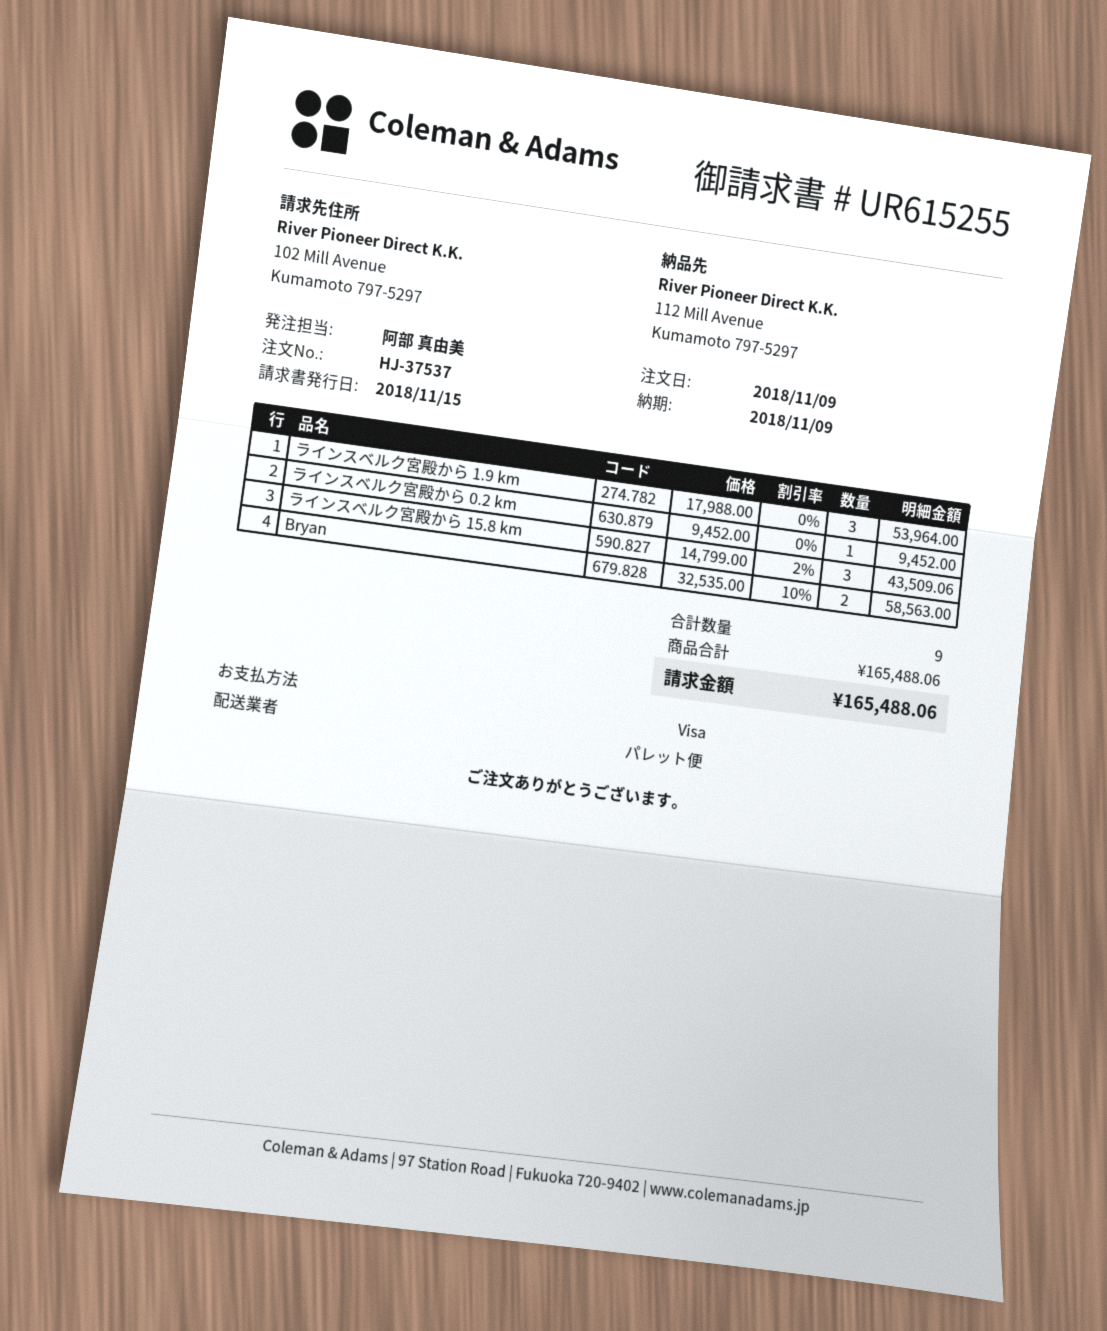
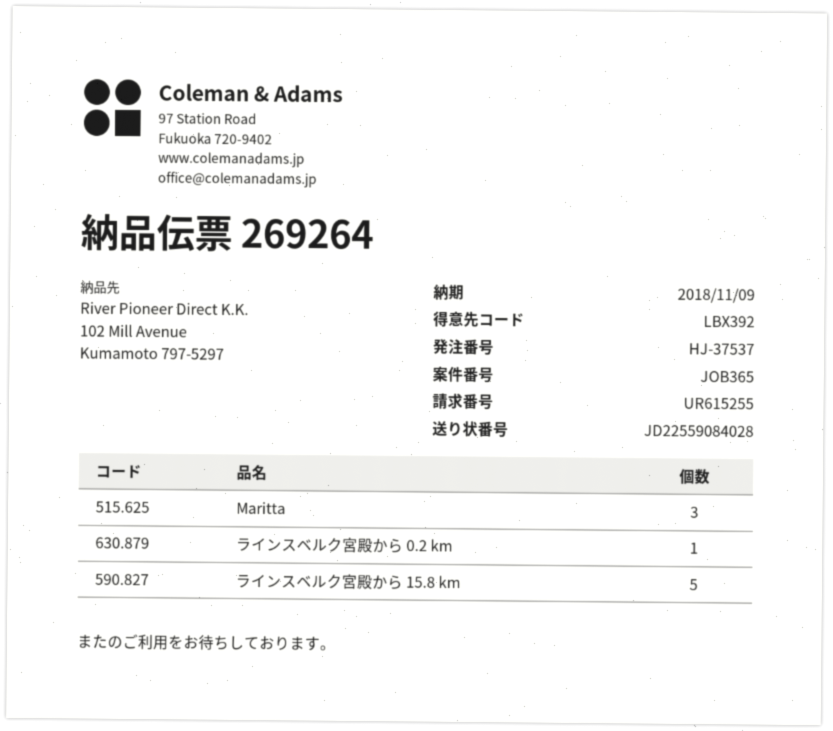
ship to: 112 Mill Avenue, Kumamoto 797-5297 -> 102 Mill Avenue, Kumamoto 797-5297
ラインスベルク宮殿から 1.9 km: 3 -> none
ラインスベルク宮殿から 15.8 km: 3 -> 5
Bryan: 2 -> none
Maritta: none -> 3

